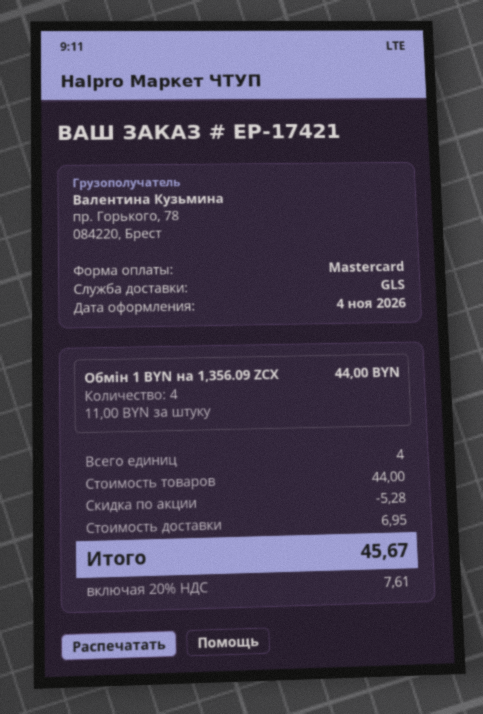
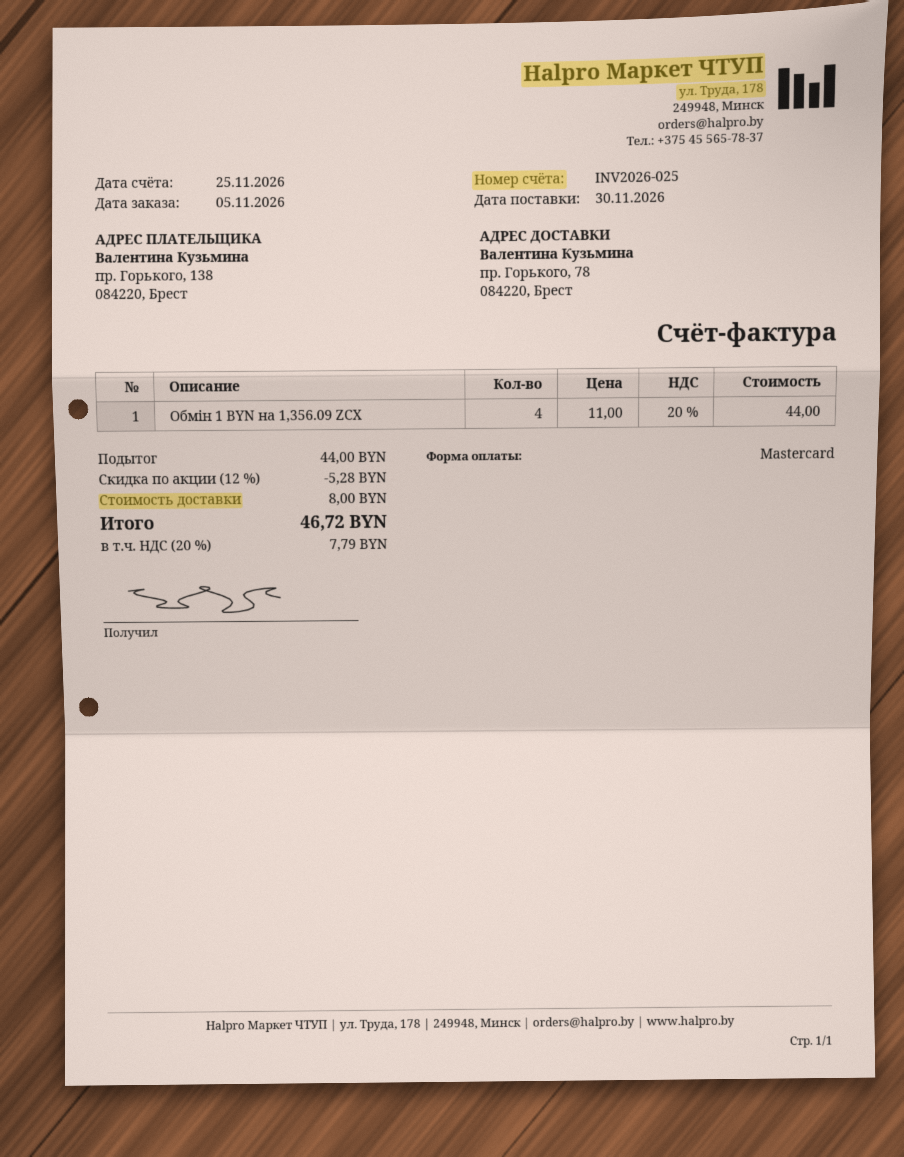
order date: 2026-11-04 -> 2026-11-05
shipping: 6.95 -> 8.00
tax: 20% = 7.61 -> 20% = 7.79
total: 45.67 -> 46.72

